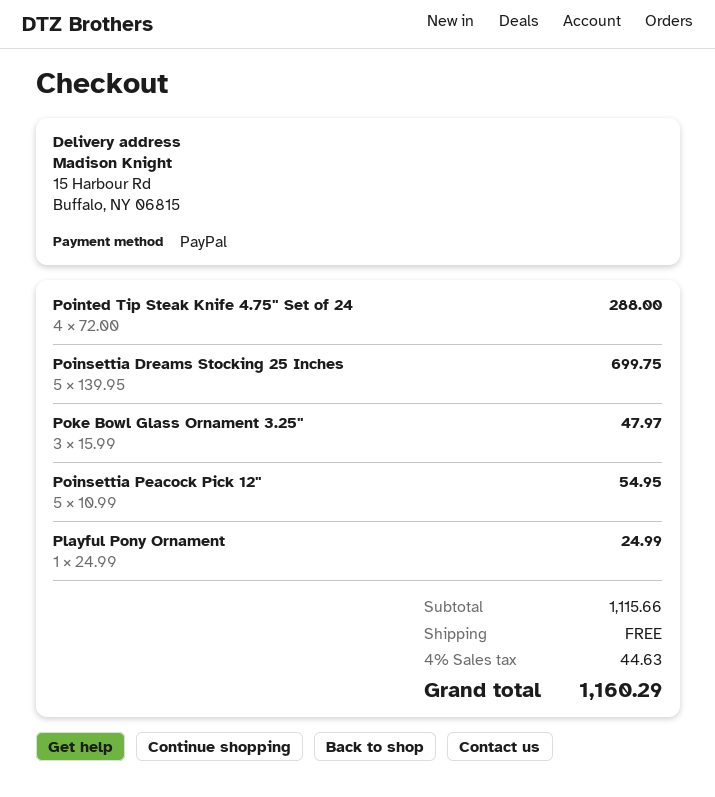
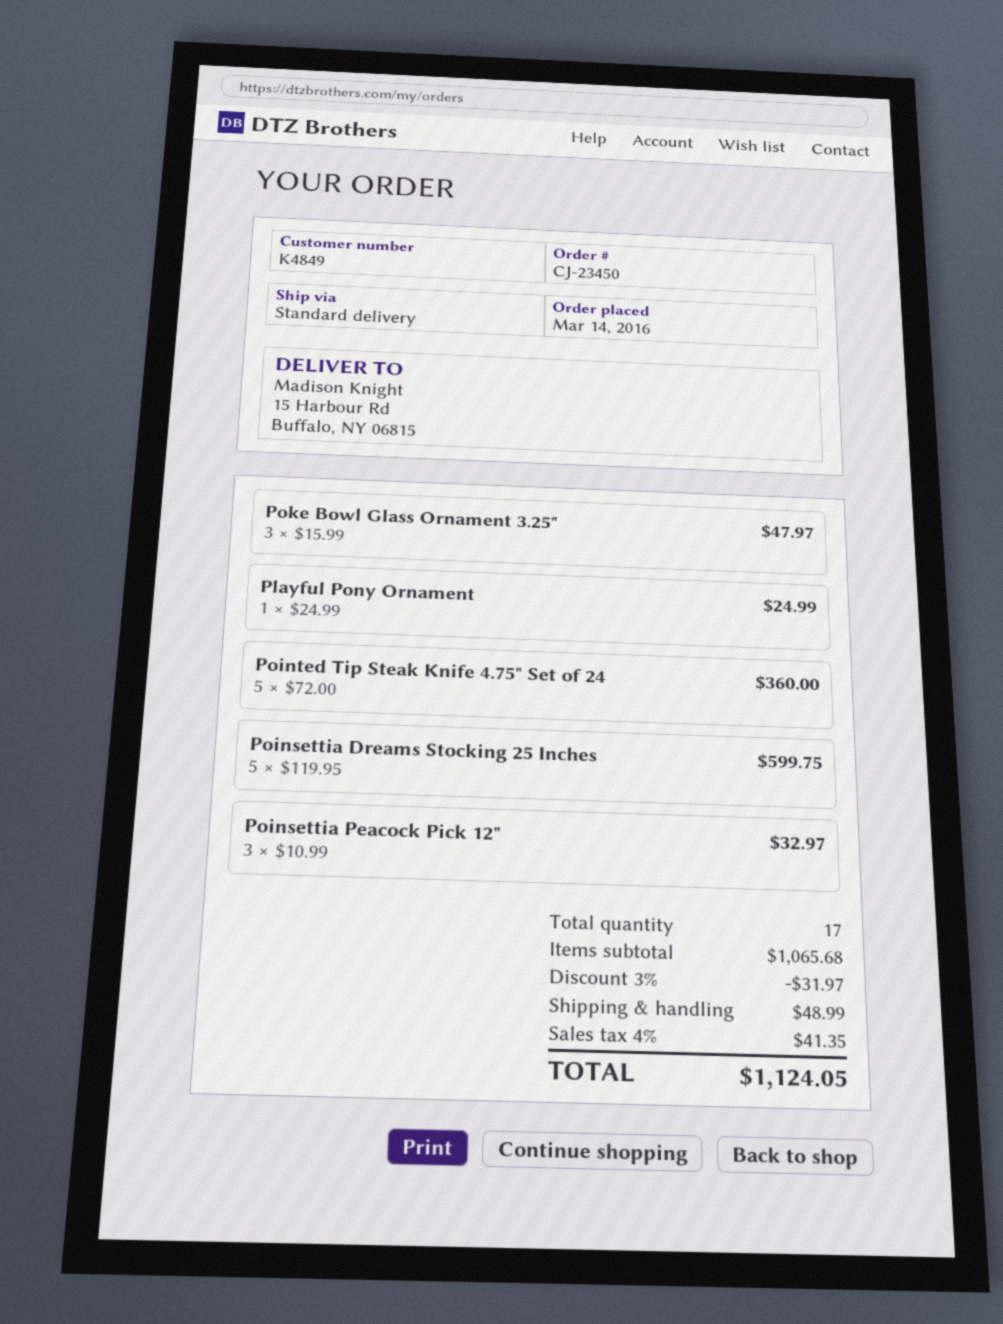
Pointed Tip Steak Knife 4.75" Set of 24: 4 x 72.00 = 288.00 -> 5 x 72.00 = 360.00
Poinsettia Dreams Stocking 25 Inches: 5 x 139.95 = 699.75 -> 5 x 119.95 = 599.75
Poinsettia Peacock Pick 12": 5 x 10.99 = 54.95 -> 3 x 10.99 = 32.97
subtotal: 1115.66 -> 1065.68
discount: none -> 3% = 31.97
shipping: 0.00 -> 48.99
tax: 4% = 44.63 -> 4% = 41.35
total: 1160.29 -> 1124.05

